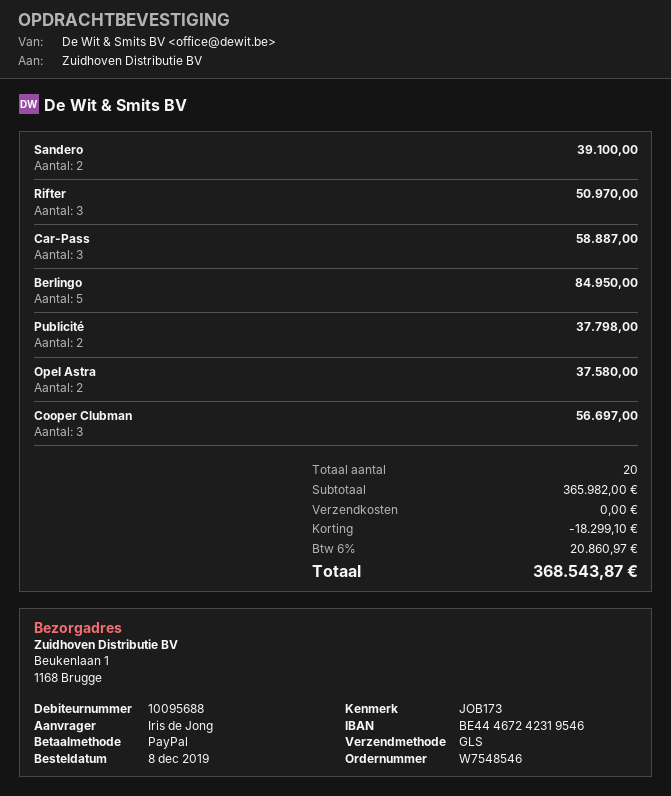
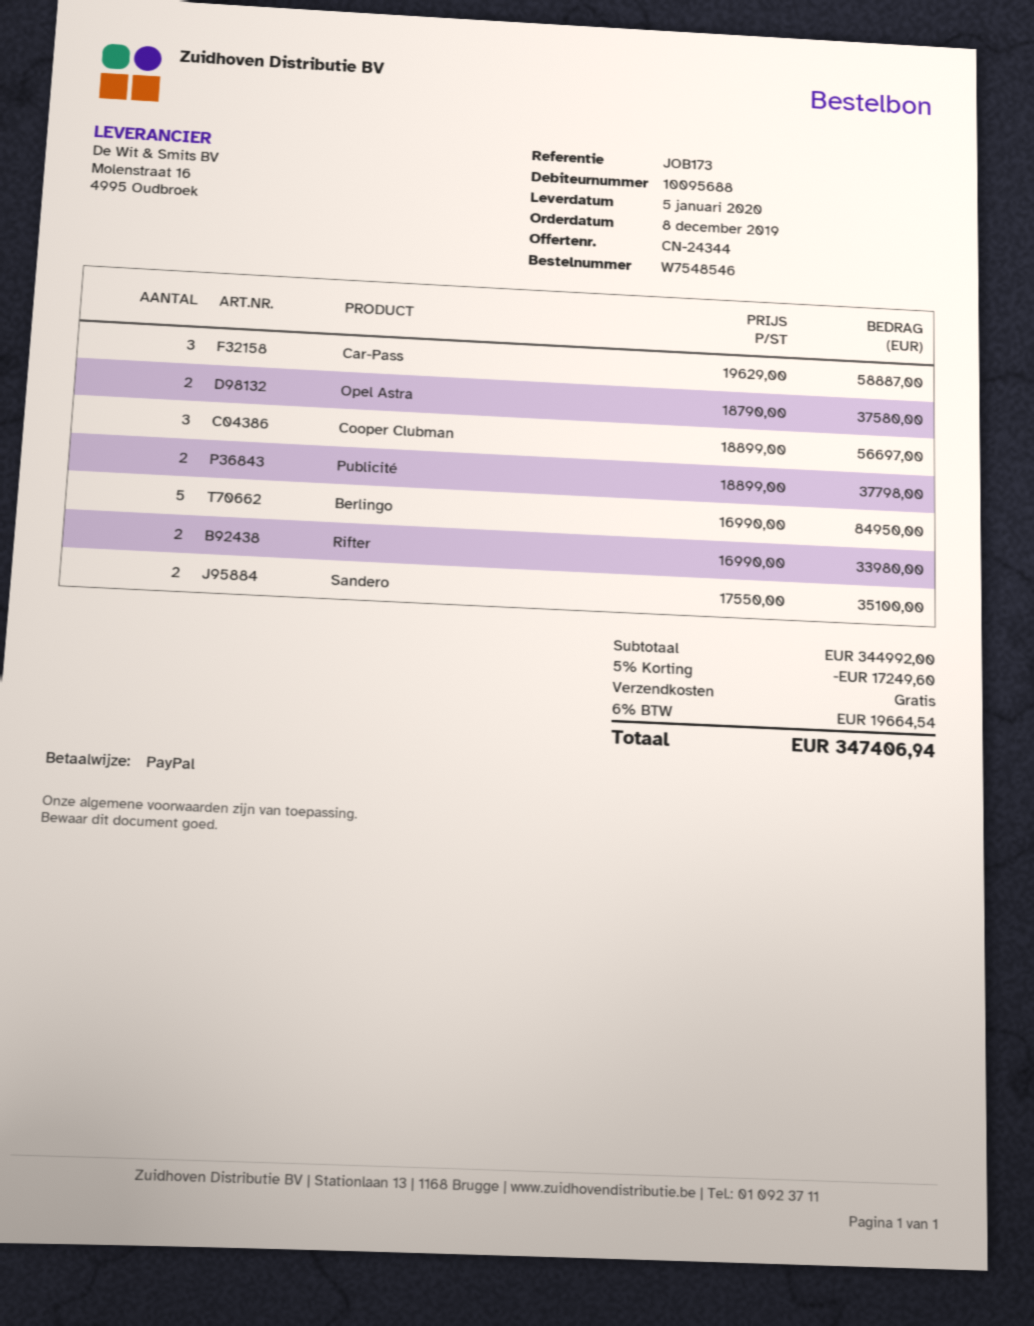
Sandero: 2 for 39100.00 -> 2 for 35100.00
Rifter: 3 for 50970.00 -> 2 for 33980.00
subtotal: 365982.00 -> 344992.00
discount: 18299.10 -> 17249.60
tax: 6% = 20860.97 -> 6% = 19664.54
total: 368543.87 -> 347406.94

